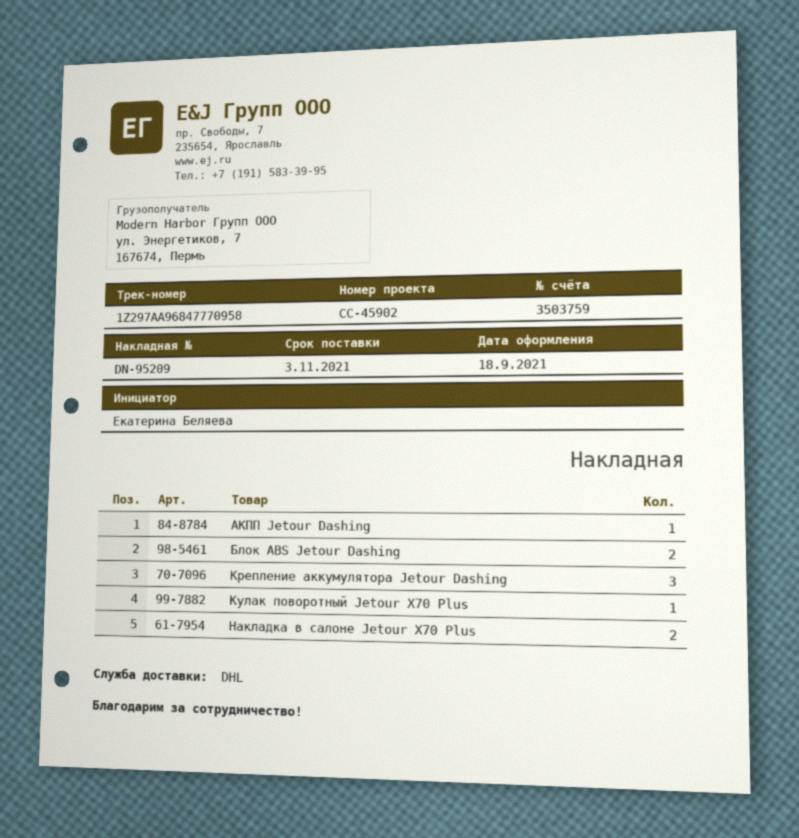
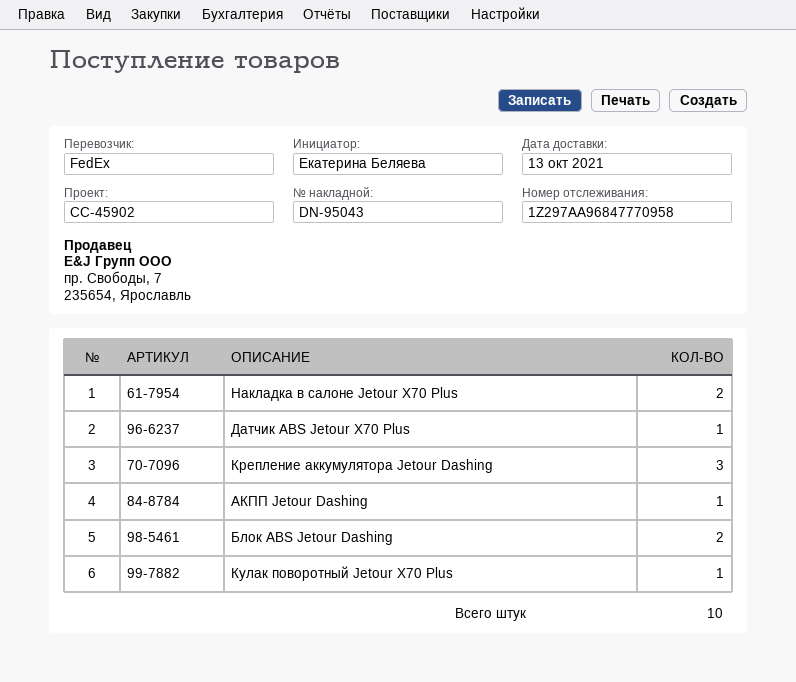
delivery note number: DN-95209 -> DN-95043
delivery date: 2021-11-03 -> 2021-10-13
shipping method: DHL -> FedEx
Датчик ABS Jetour X70 Plus: none -> 1

